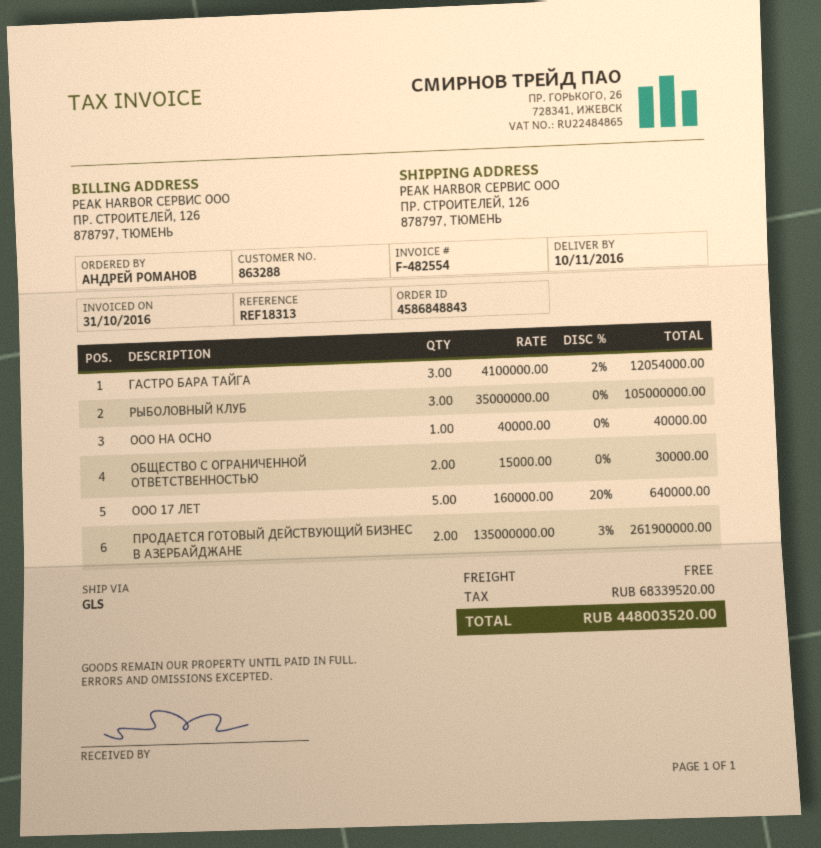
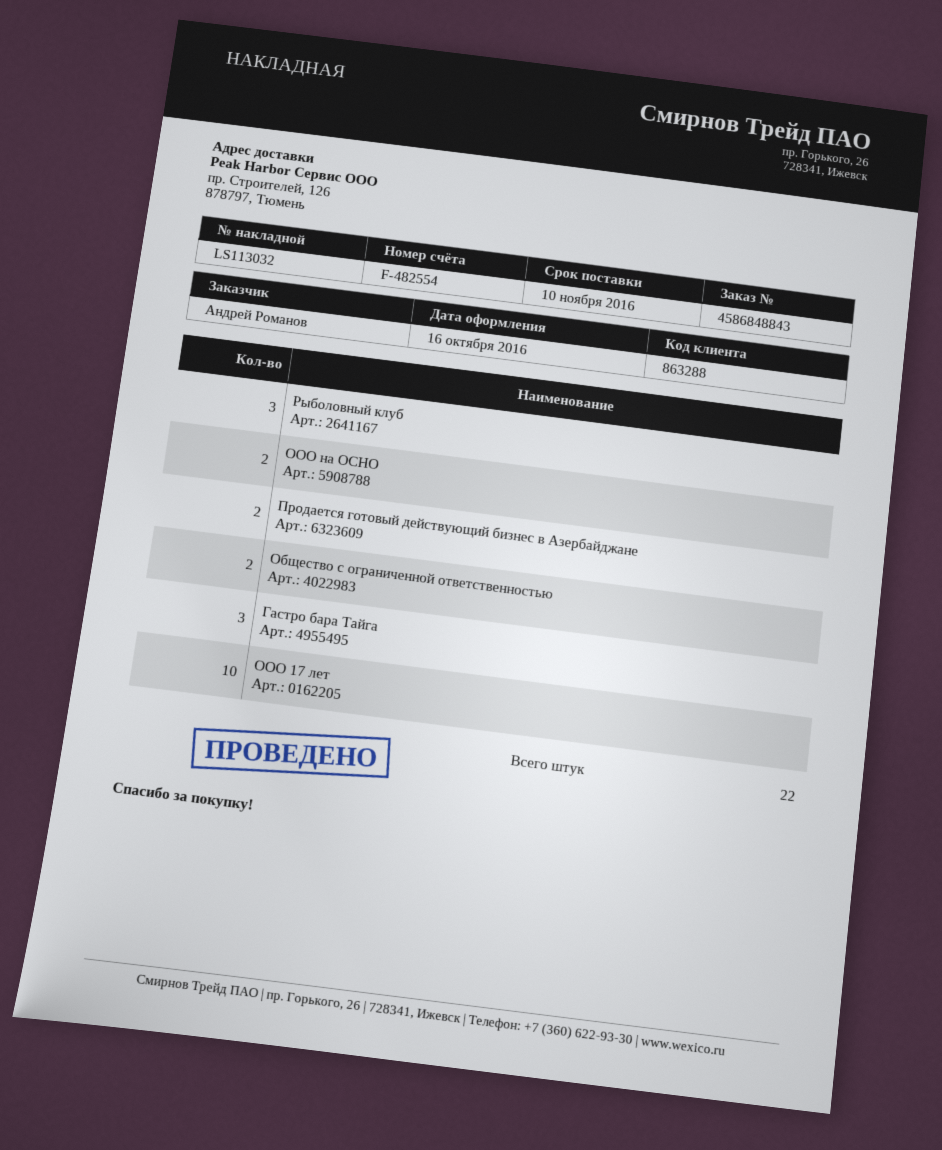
ООО НА ОСНО: 1 -> 2
ООО 17 ЛЕТ: 5 -> 10

